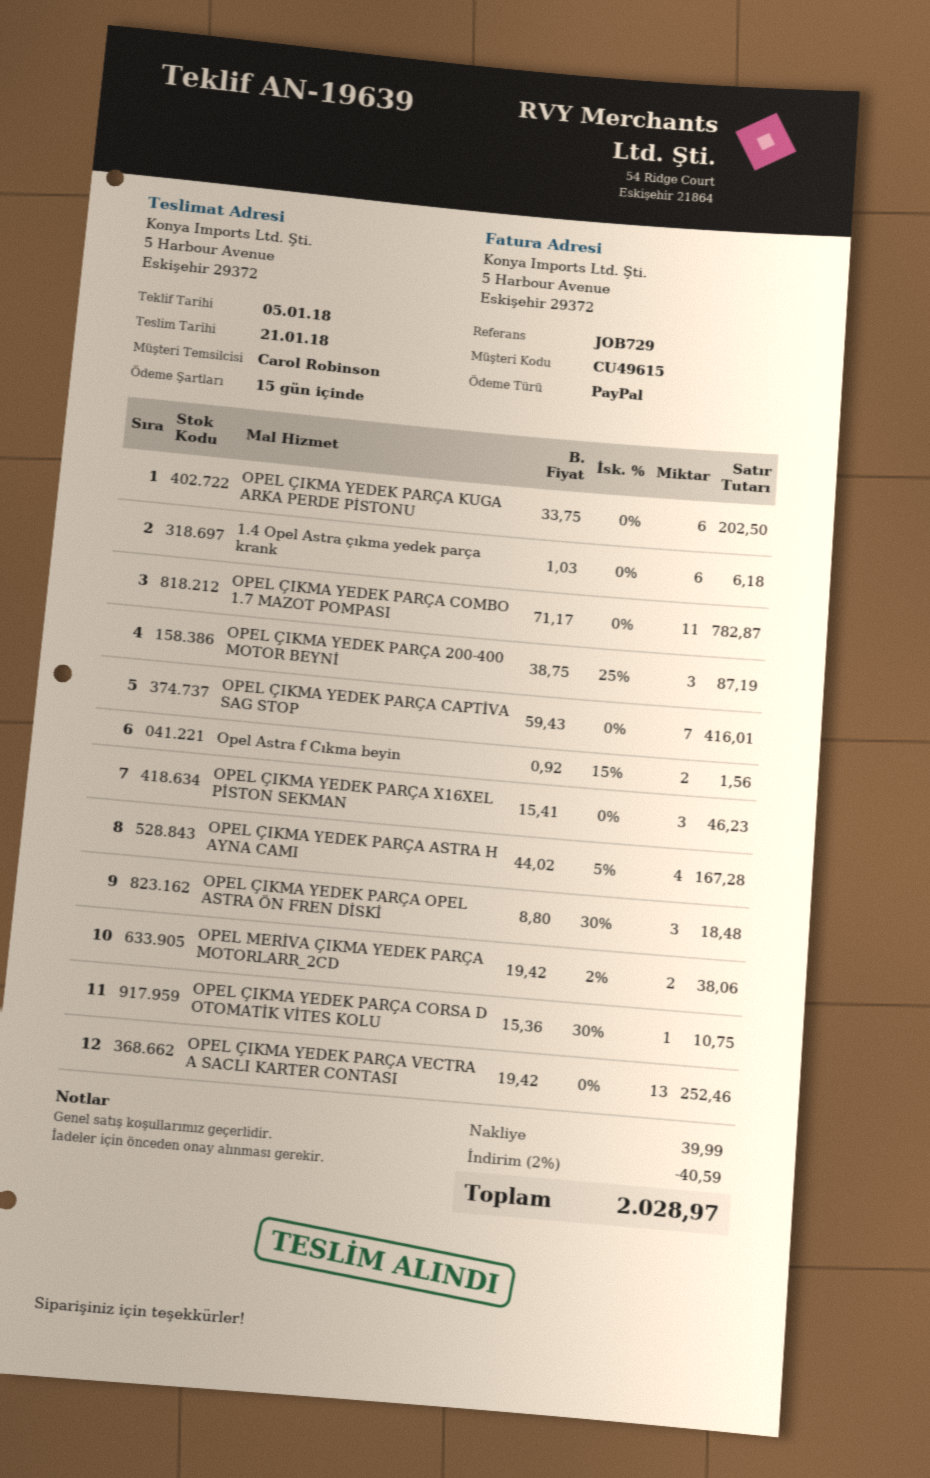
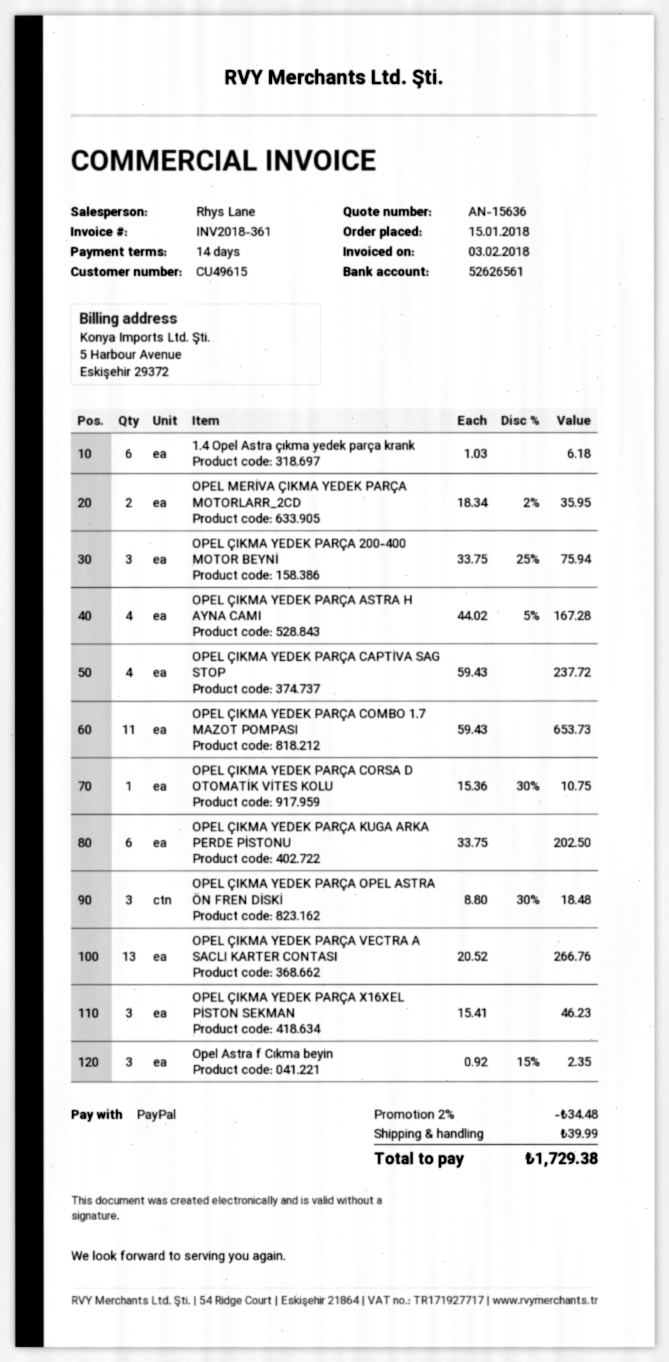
quote number: AN-19639 -> AN-15636
payment terms: 15 days -> 14 days
sales rep: Carol Robinson -> Rhys Lane
OPEL ÇIKMA YEDEK PARÇA COMBO 1.7 MAZOT POMPASI: 11 x 71.17 = 782.87 -> 11 x 59.43 = 653.73
OPEL ÇIKMA YEDEK PARÇA 200-400 MOTOR BEYNİ: 3 x 38.75 - 25% = 87.19 -> 3 x 33.75 - 25% = 75.94
OPEL ÇIKMA YEDEK PARÇA CAPTİVA SAG STOP: 7 x 59.43 = 416.01 -> 4 x 59.43 = 237.72
Opel Astra f Cıkma beyin: 2 x 0.92 - 15% = 1.56 -> 3 x 0.92 - 15% = 2.35
OPEL MERİVA ÇIKMA YEDEK PARÇA MOTORLARR_2CD: 2 x 19.42 - 2% = 38.06 -> 2 x 18.34 - 2% = 35.95
OPEL ÇIKMA YEDEK PARÇA VECTRA A SACLI KARTER CONTASI: 13 x 19.42 = 252.46 -> 13 x 20.52 = 266.76
discount: 2% = 40.59 -> 2% = 34.48
total: 2028.97 -> 1729.38

